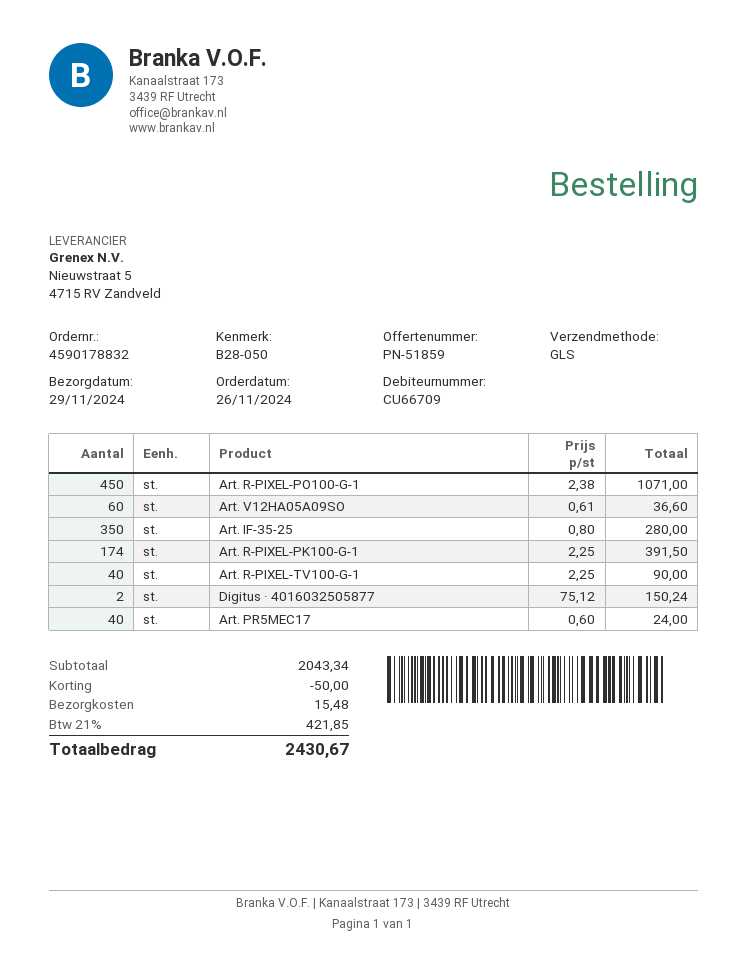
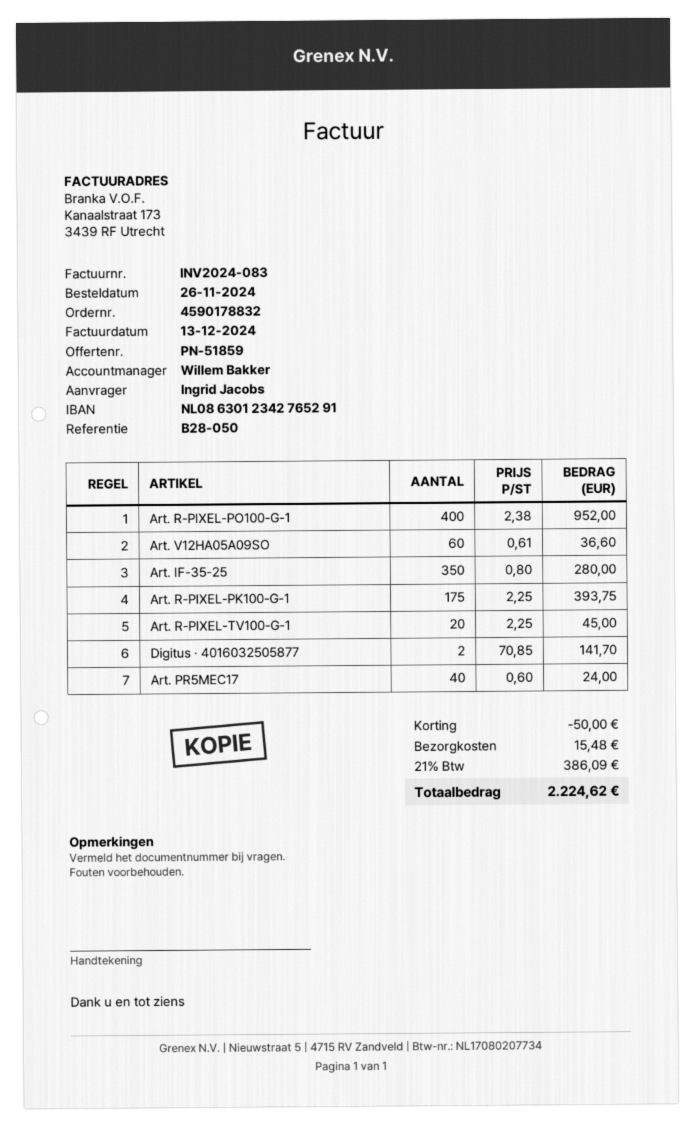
Art. R-PIXEL-PO100-G-1: 450 x 2.38 = 1071.00 -> 400 x 2.38 = 952.00
Art. R-PIXEL-PK100-G-1: 174 x 2.25 = 391.50 -> 175 x 2.25 = 393.75
Art. R-PIXEL-TV100-G-1: 40 x 2.25 = 90.00 -> 20 x 2.25 = 45.00
Digitus · 4016032505877: 2 x 75.12 = 150.24 -> 2 x 70.85 = 141.70
tax: 21% = 421.85 -> 21% = 386.09
total: 2430.67 -> 2224.62

